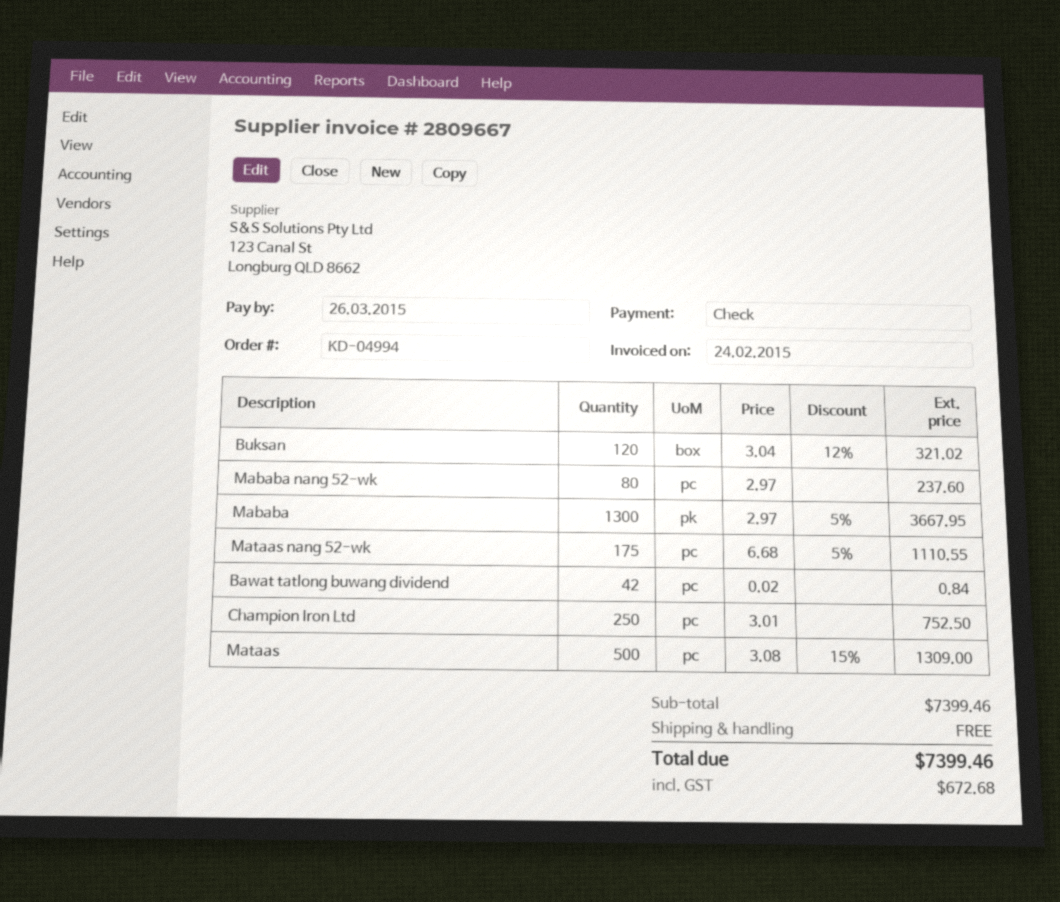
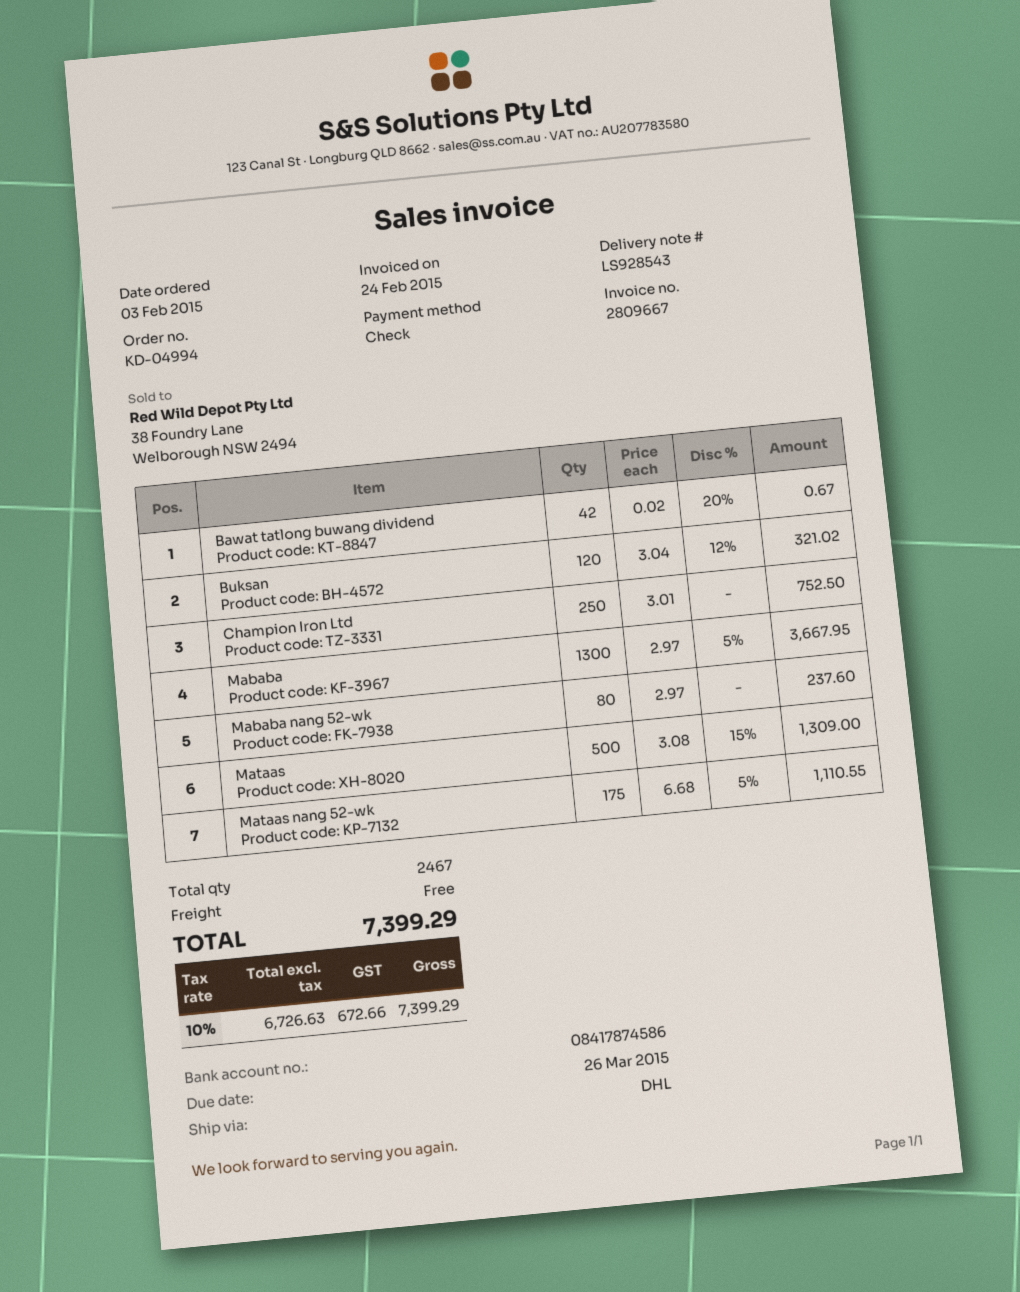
Bawat tatlong buwang dividend: 42 x 0.02 = 0.84 -> 42 x 0.02 - 20% = 0.67
tax: 672.68 -> 672.66
total: 7399.46 -> 7399.29

